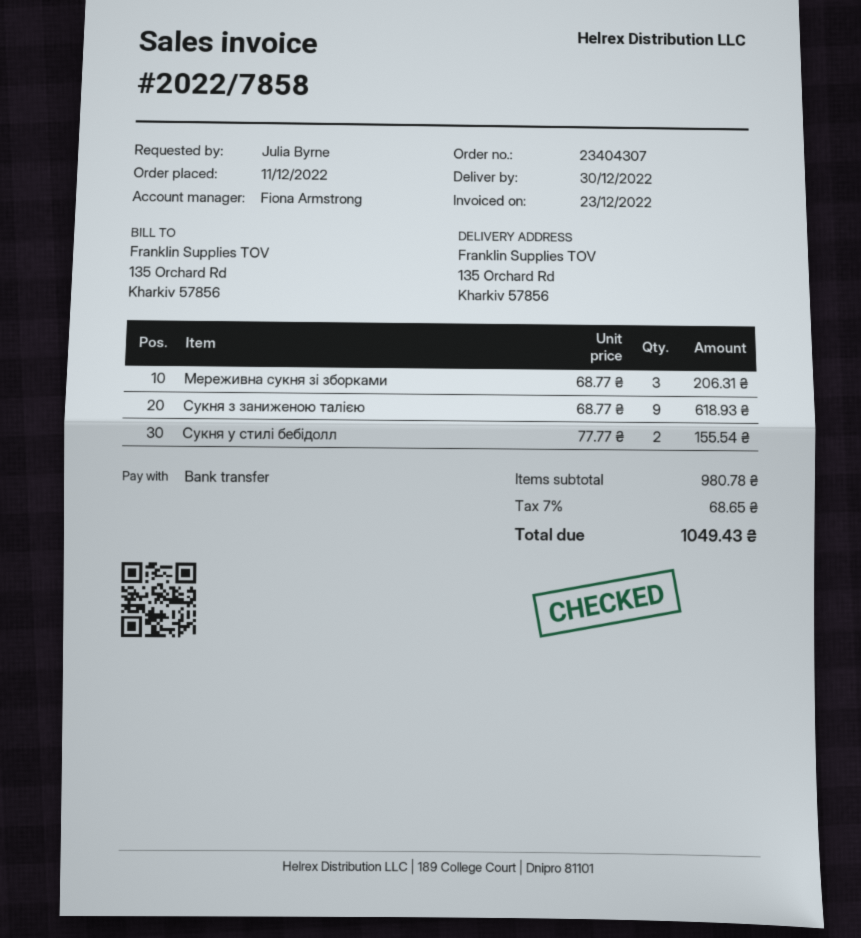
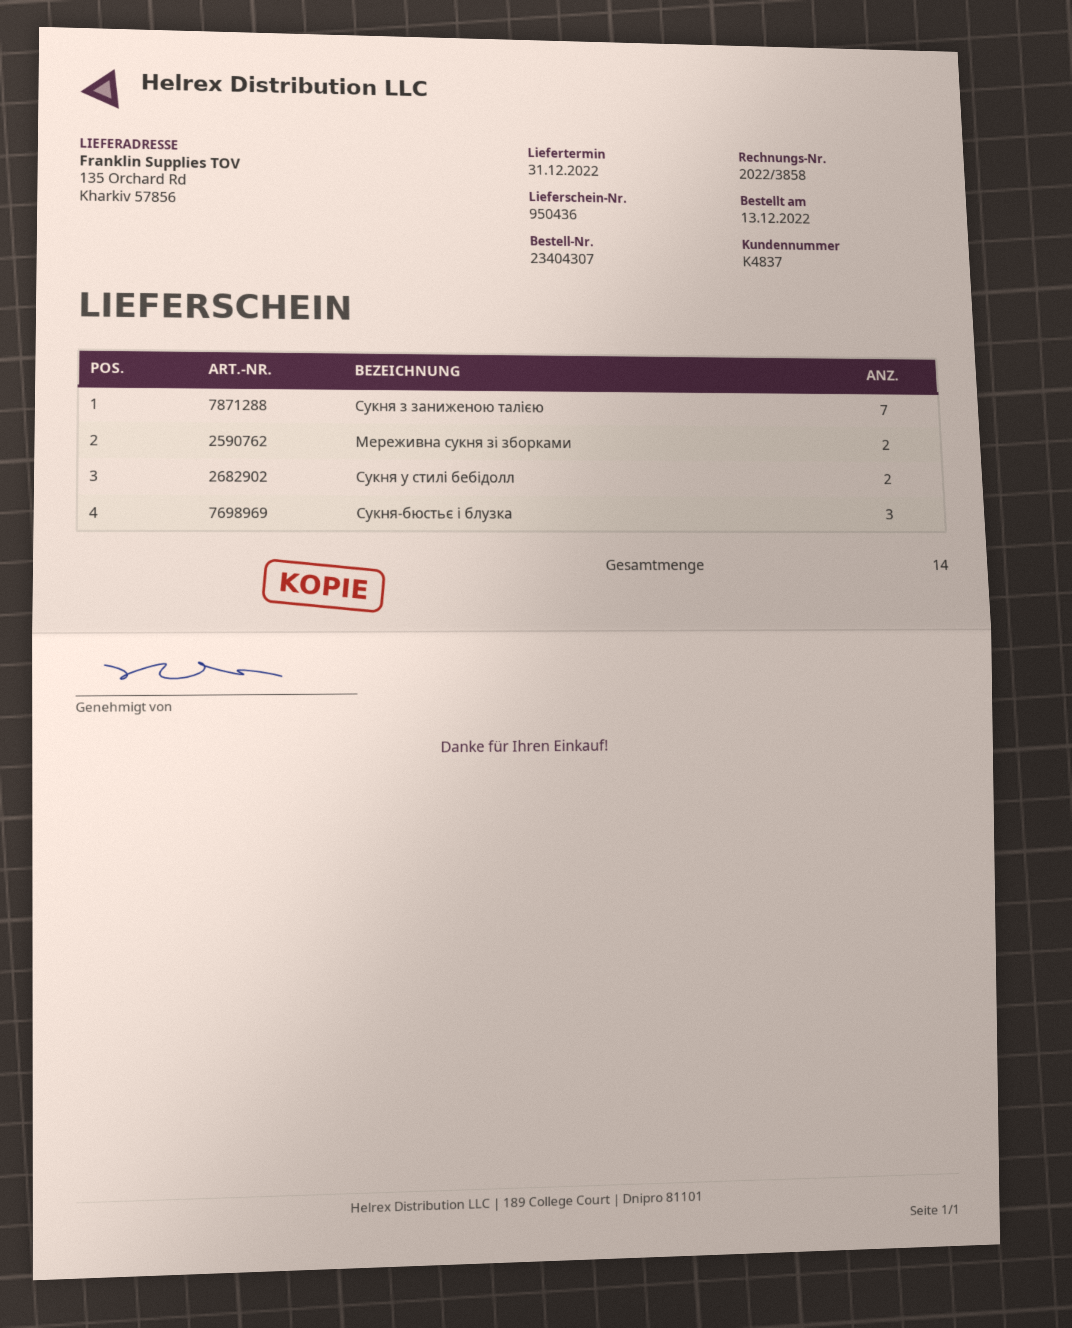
order date: 2022-12-11 -> 2022-12-13
delivery date: 2022-12-30 -> 2022-12-31
invoice number: 2022/7858 -> 2022/3858
Мереживна сукня зі зборками: 3 -> 2
Сукня з заниженою талією: 9 -> 7
Сукня-бюстьє і блузка: none -> 3

